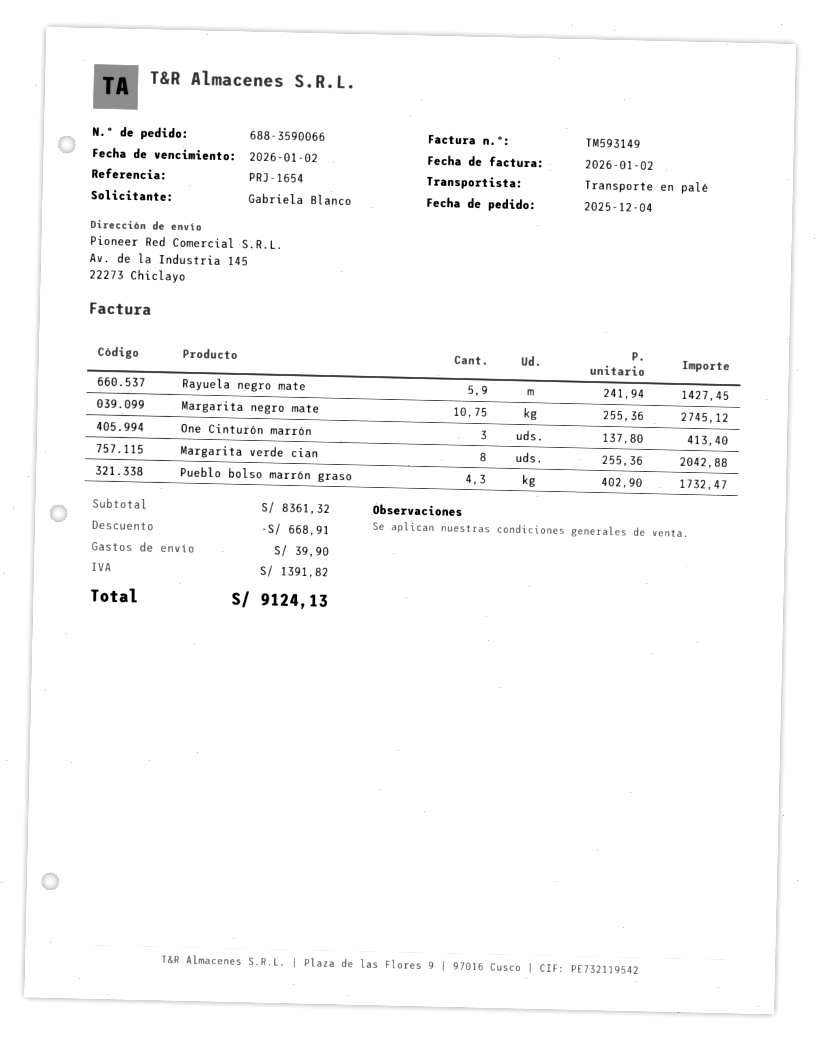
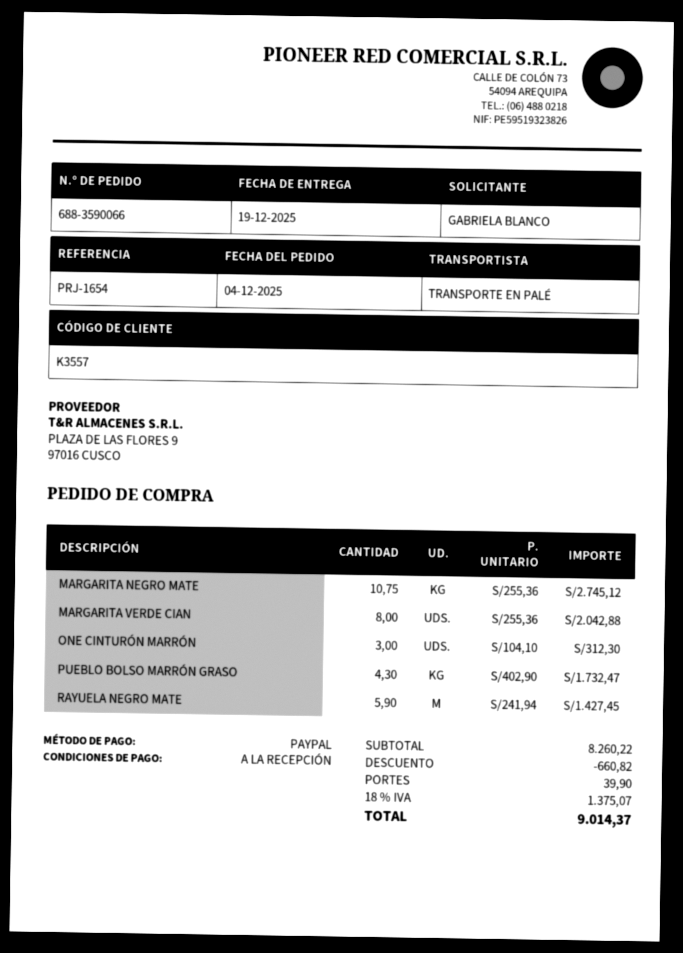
One Cinturón marrón: 3 x 137.80 = 413.40 -> 3 x 104.10 = 312.30
subtotal: 8361.32 -> 8260.22
discount: 668.91 -> 660.82
tax: 1391.82 -> 1375.07
total: 9124.13 -> 9014.37

